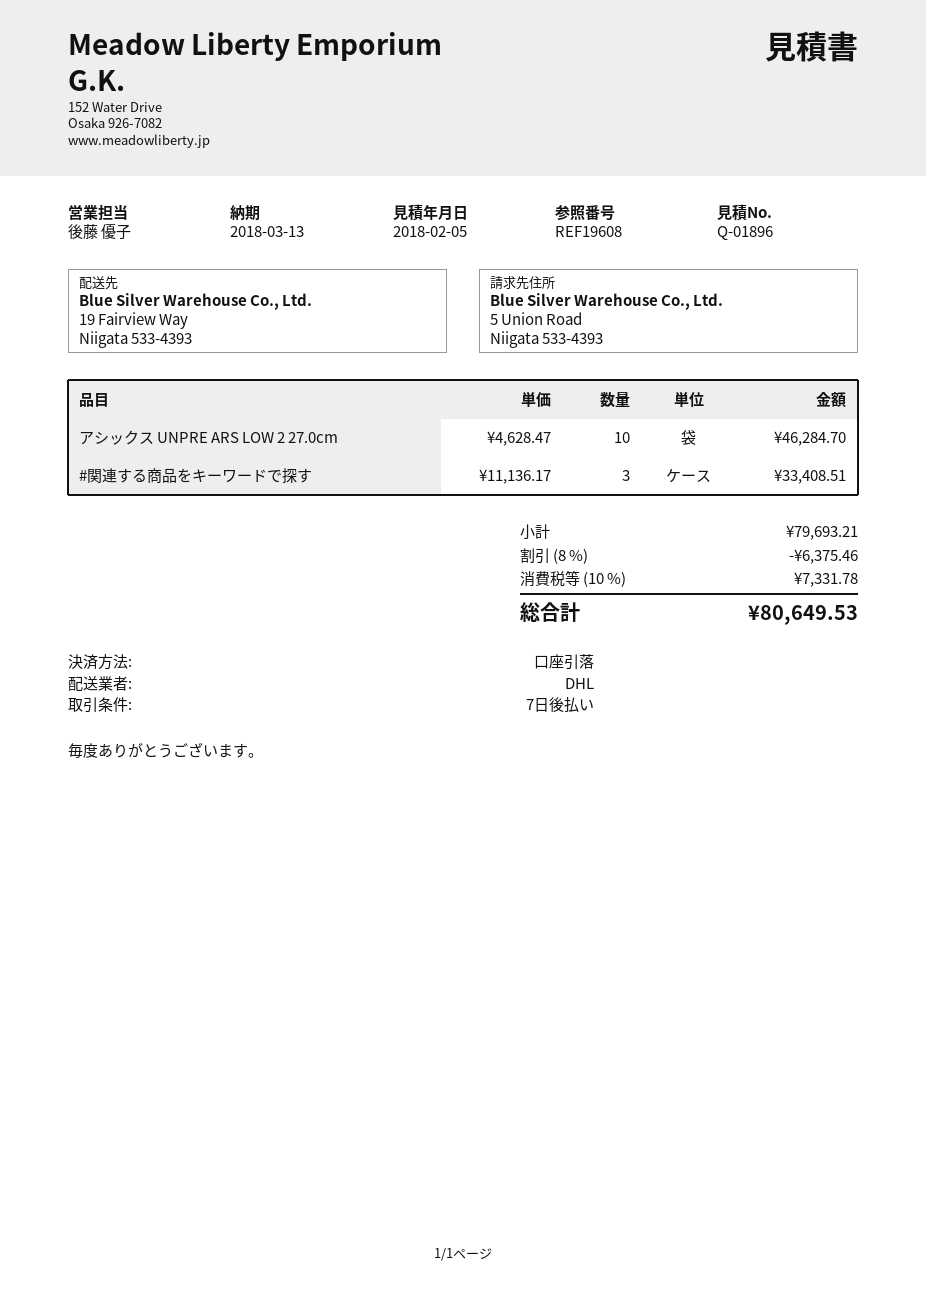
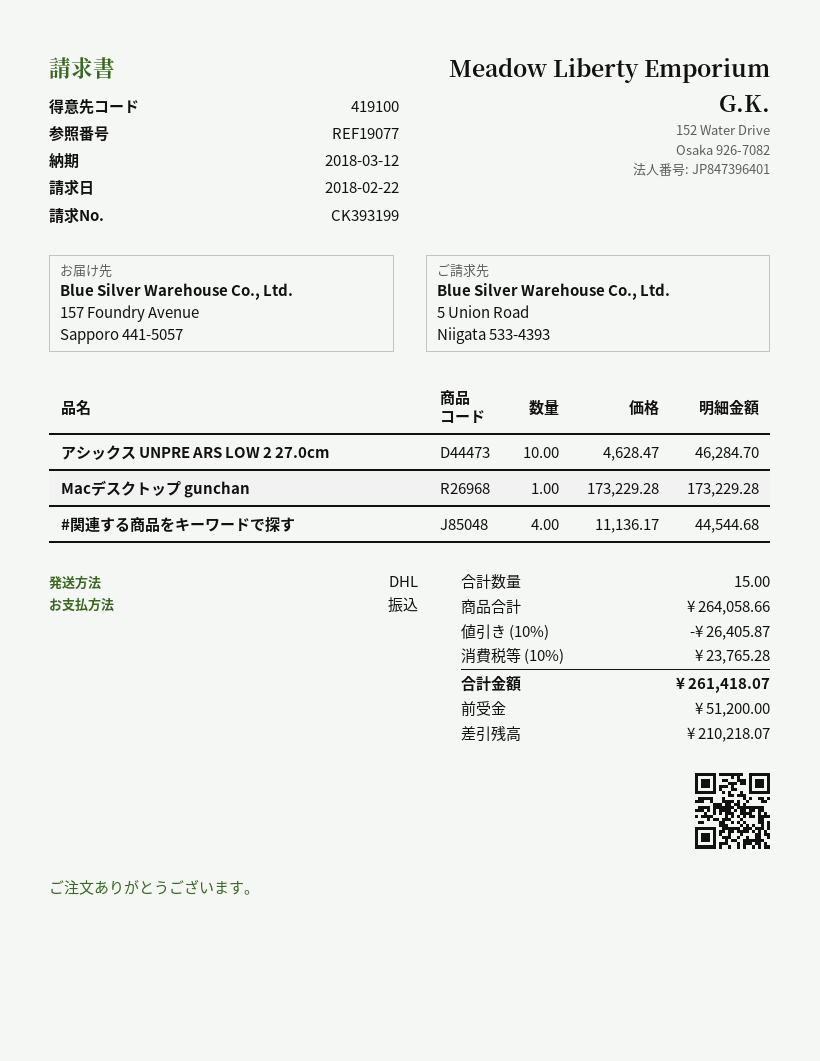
delivery date: 2018-03-13 -> 2018-03-12
reference: REF19608 -> REF19077
payment method: direct debit -> bank transfer
ship to: 19 Fairview Way, Niigata 533-4393 -> 157 Foundry Avenue, Sapporo 441-5057
#関連する商品をキーワードで探す: 3 x 11136.17 = 33408.51 -> 4 x 11136.17 = 44544.68
Macデスクトップ gunchan: none -> 1 x 173229.28 = 173229.28
subtotal: 79693.21 -> 264058.66
discount: 8% = 6375.46 -> 10% = 26405.87
tax: 10% = 7331.78 -> 10% = 23765.28
total: 80649.53 -> 261418.07

